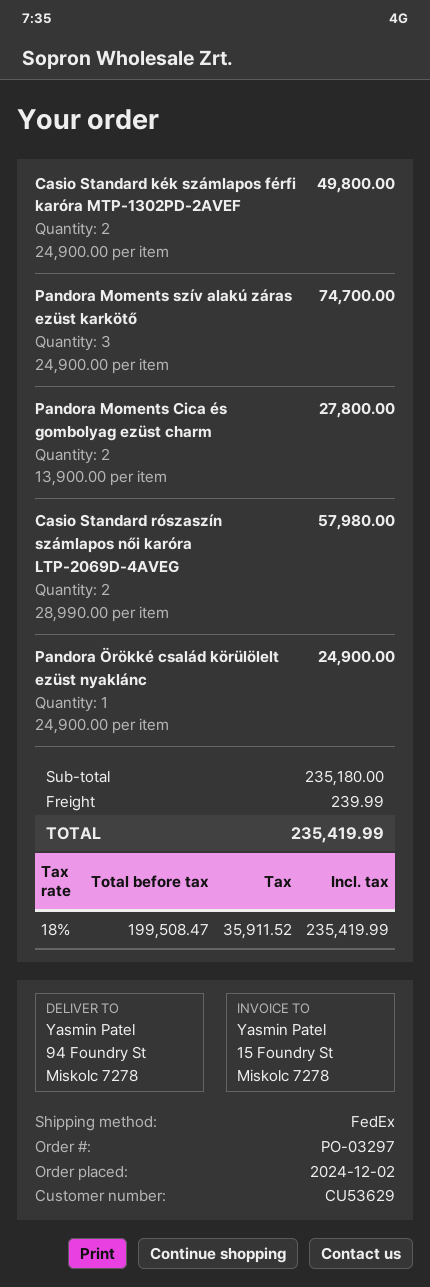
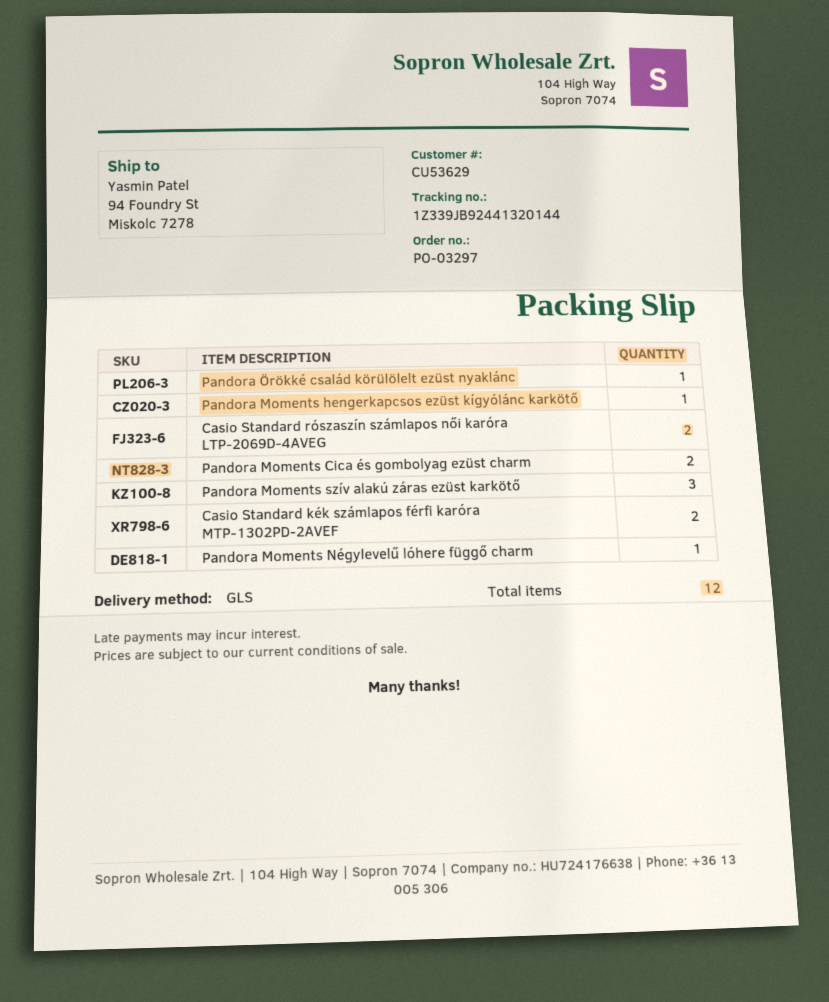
shipping method: FedEx -> GLS
Pandora Moments hengerkapcsos ezüst kígyólánc karkötő: none -> 1
Pandora Moments Négylevelű lóhere függő charm: none -> 1

